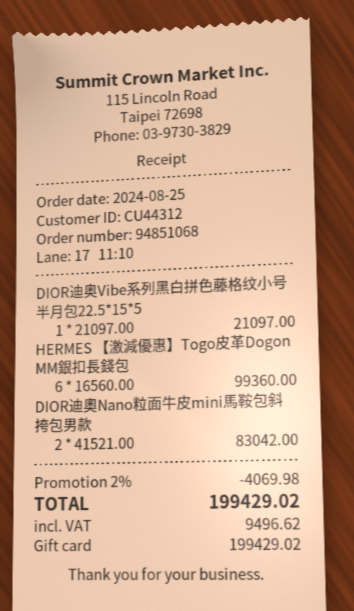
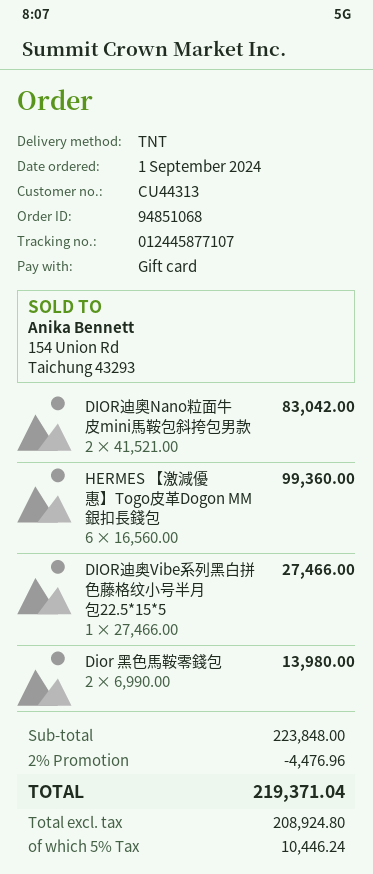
order date: 2024-08-25 -> 2024-09-01
customer number: CU44312 -> CU44313
DIOR迪奥Vibe系列黑白拼色藤格纹小号半月包22.5*15*5: 1 x 21097.00 = 21097.00 -> 1 x 27466.00 = 27466.00
Dior 黑色馬鞍零錢包: none -> 2 x 6990.00 = 13980.00
discount: 2% = 4069.98 -> 2% = 4476.96
tax: 9496.62 -> 10446.24
total: 199429.02 -> 219371.04

